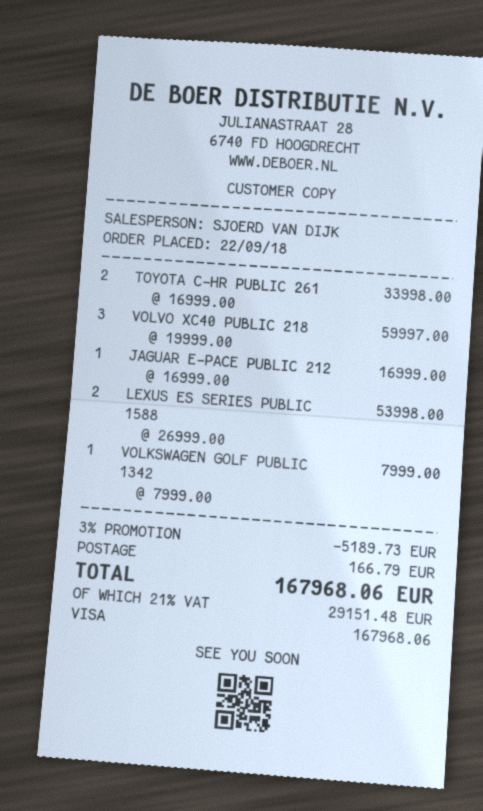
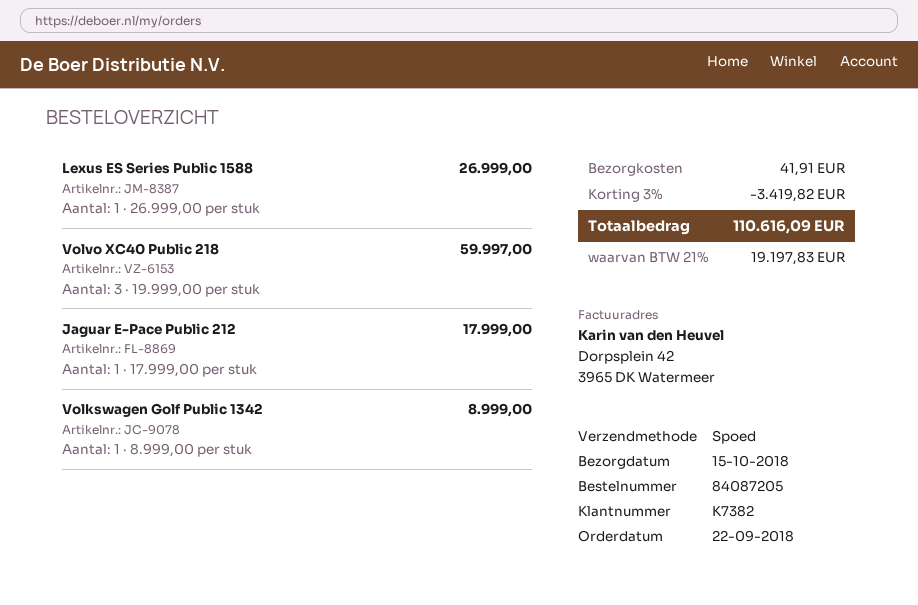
TOYOTA C-HR PUBLIC 261: 2 x 16999.00 = 33998.00 -> none
JAGUAR E-PACE PUBLIC 212: 1 x 16999.00 = 16999.00 -> 1 x 17999.00 = 17999.00
LEXUS ES SERIES PUBLIC 1588: 2 x 26999.00 = 53998.00 -> 1 x 26999.00 = 26999.00
VOLKSWAGEN GOLF PUBLIC 1342: 1 x 7999.00 = 7999.00 -> 1 x 8999.00 = 8999.00
discount: 3% = 5189.73 -> 3% = 3419.82
shipping: 166.79 -> 41.91
tax: 21% = 29151.48 -> 21% = 19197.83
total: 167968.06 -> 110616.09

